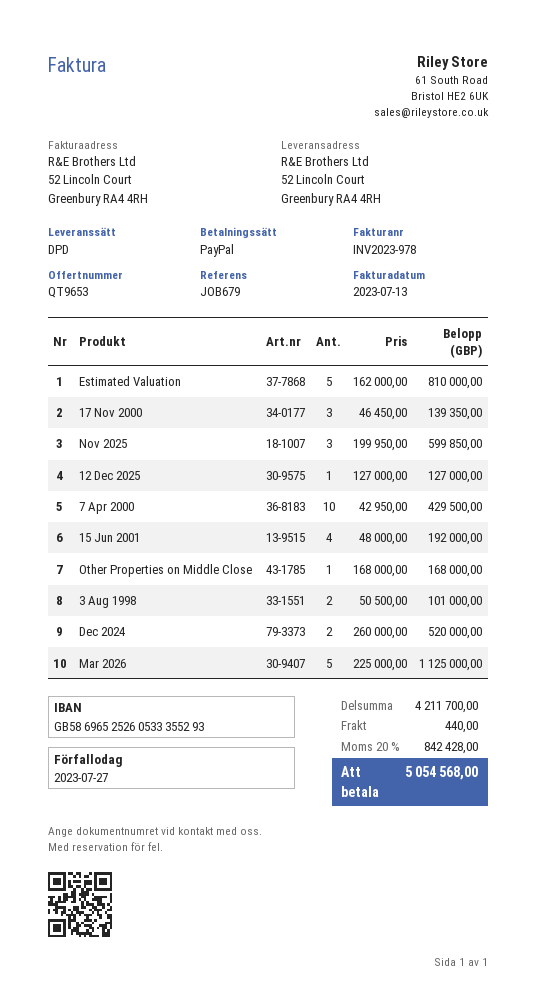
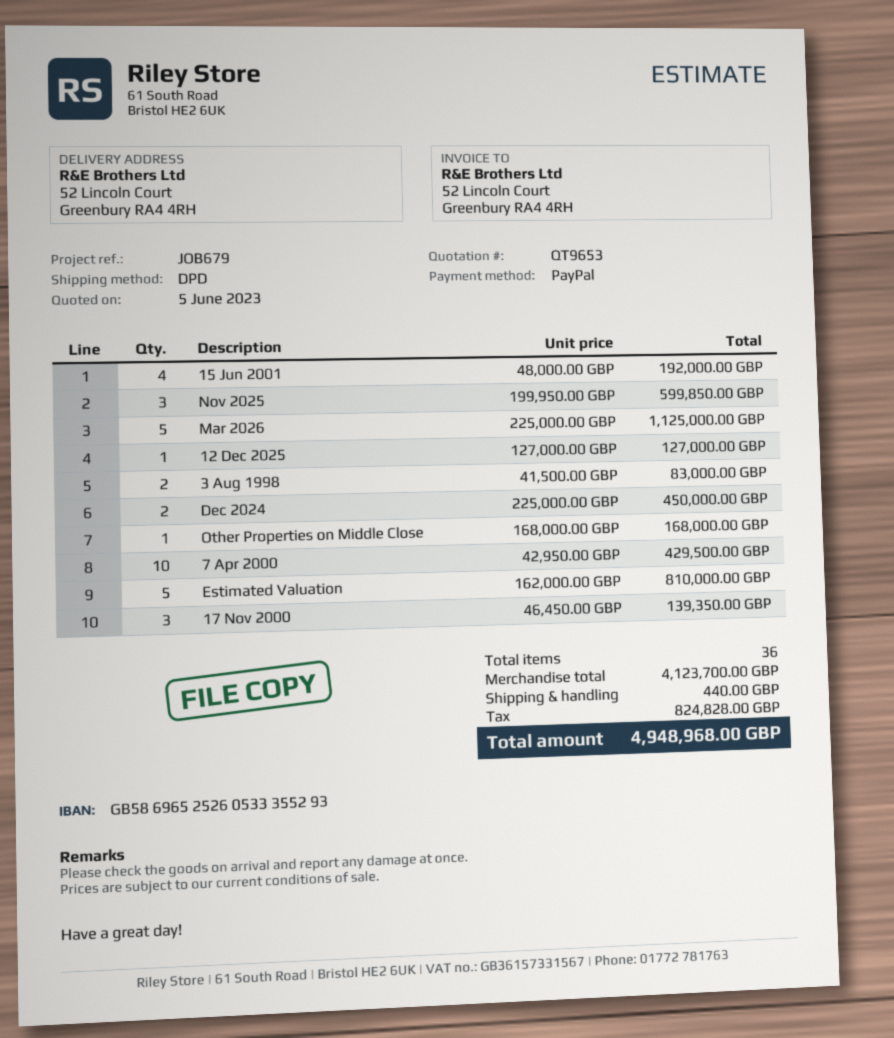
3 Aug 1998: 2 x 50500.00 = 101000.00 -> 2 x 41500.00 = 83000.00
Dec 2024: 2 x 260000.00 = 520000.00 -> 2 x 225000.00 = 450000.00
subtotal: 4211700.00 -> 4123700.00
tax: 842428.00 -> 824828.00
total: 5054568.00 -> 4948968.00

